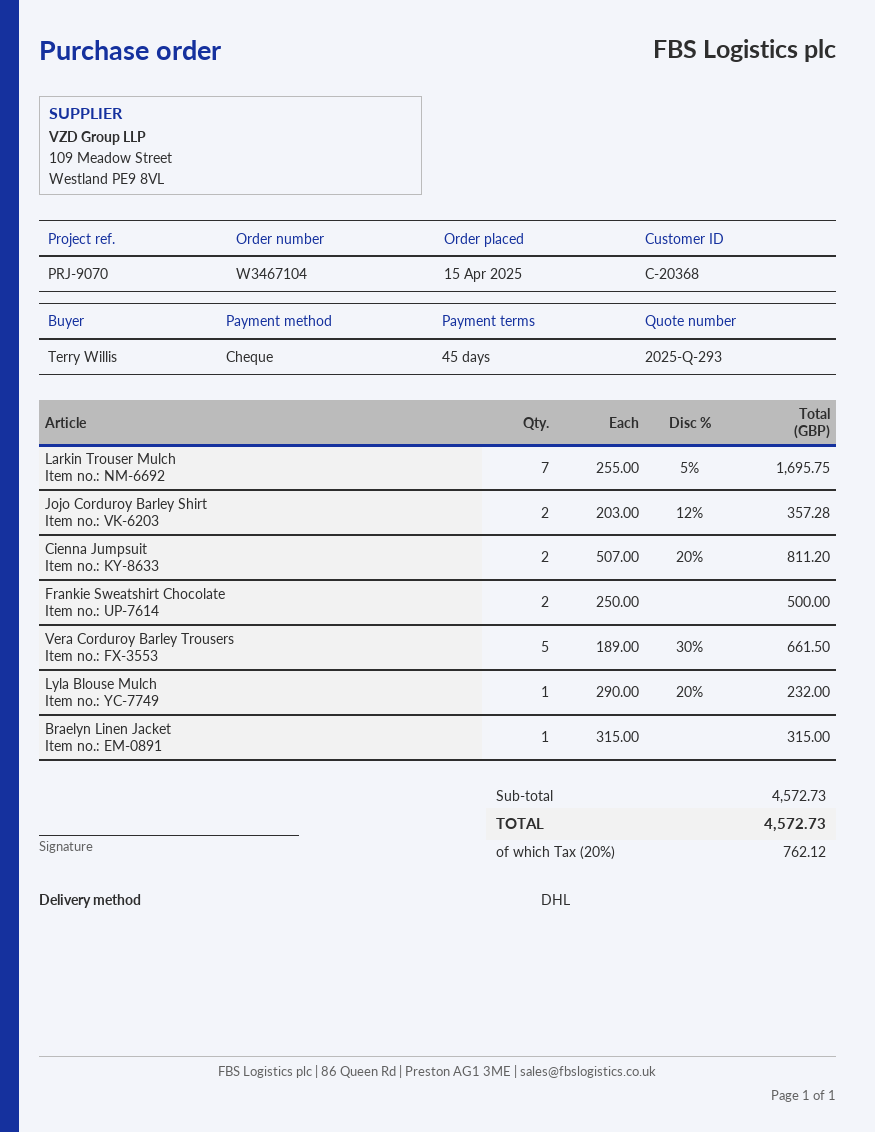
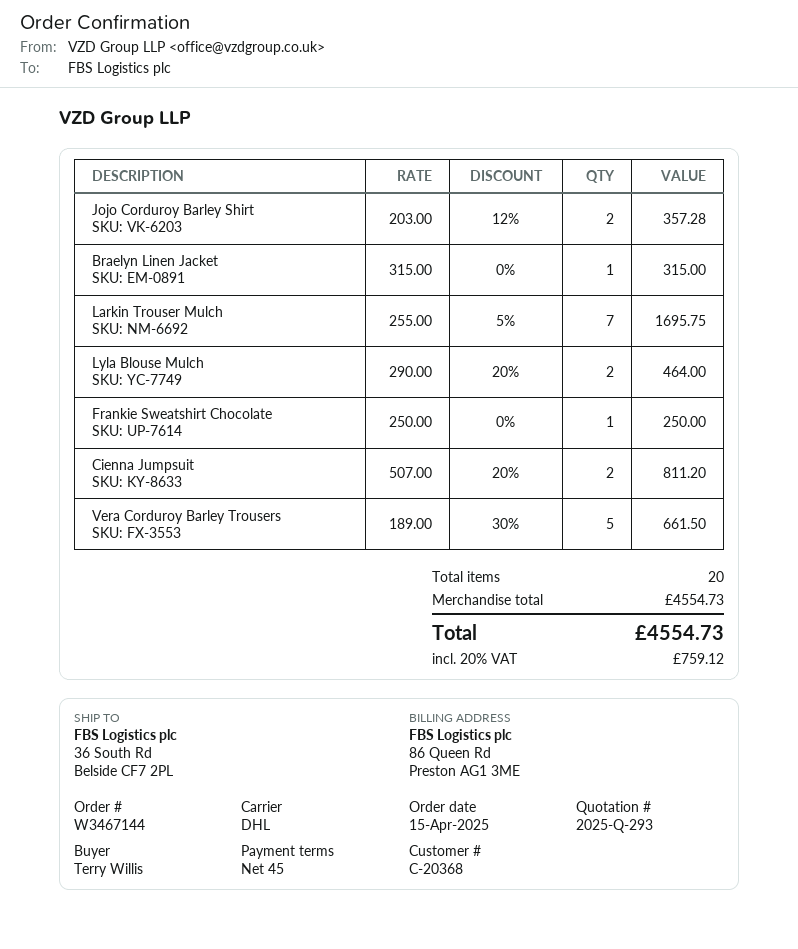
order number: W3467104 -> W3467144
Frankie Sweatshirt Chocolate: 2 x 250.00 = 500.00 -> 1 x 250.00 = 250.00
Lyla Blouse Mulch: 1 x 290.00 - 20% = 232.00 -> 2 x 290.00 - 20% = 464.00
subtotal: 4572.73 -> 4554.73
tax: 20% = 762.12 -> 20% = 759.12
total: 4572.73 -> 4554.73

